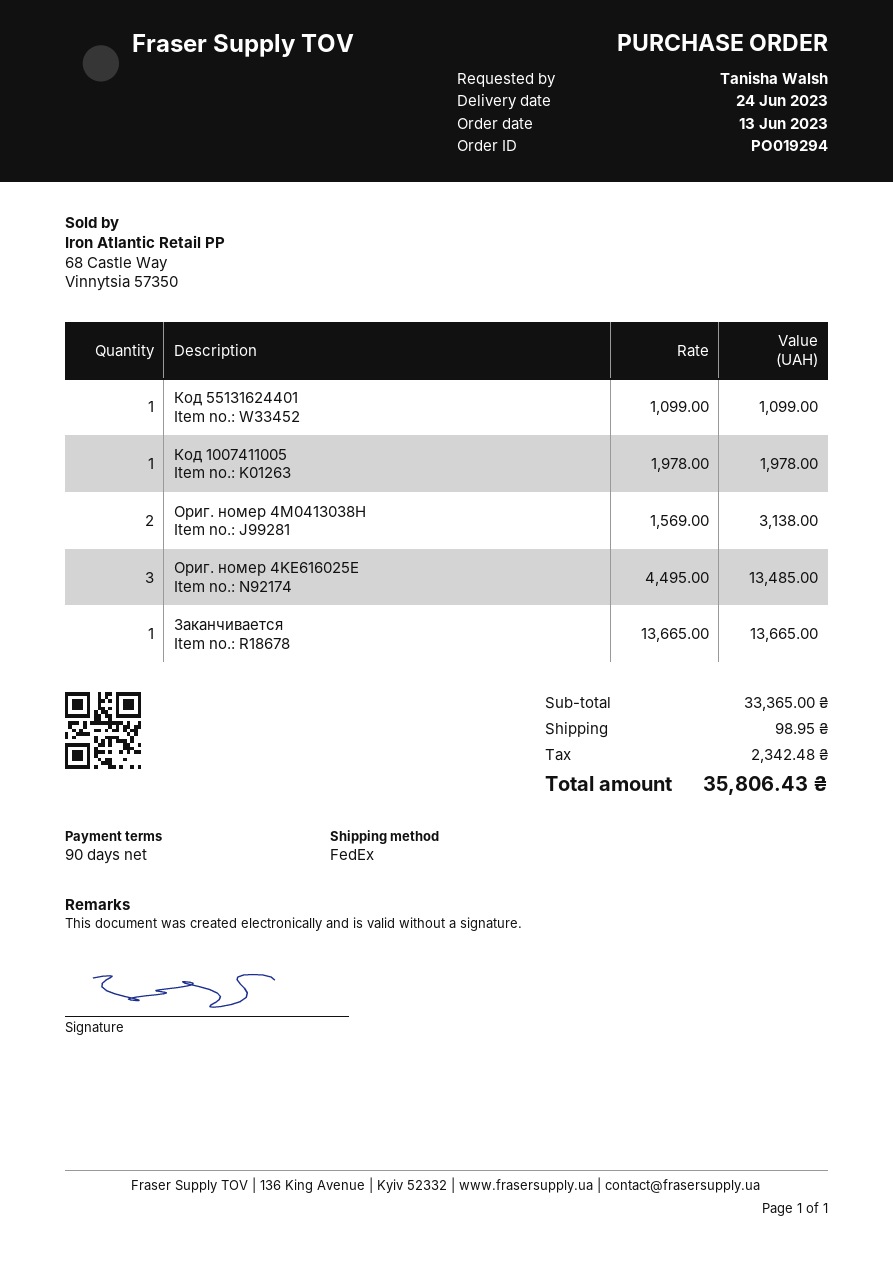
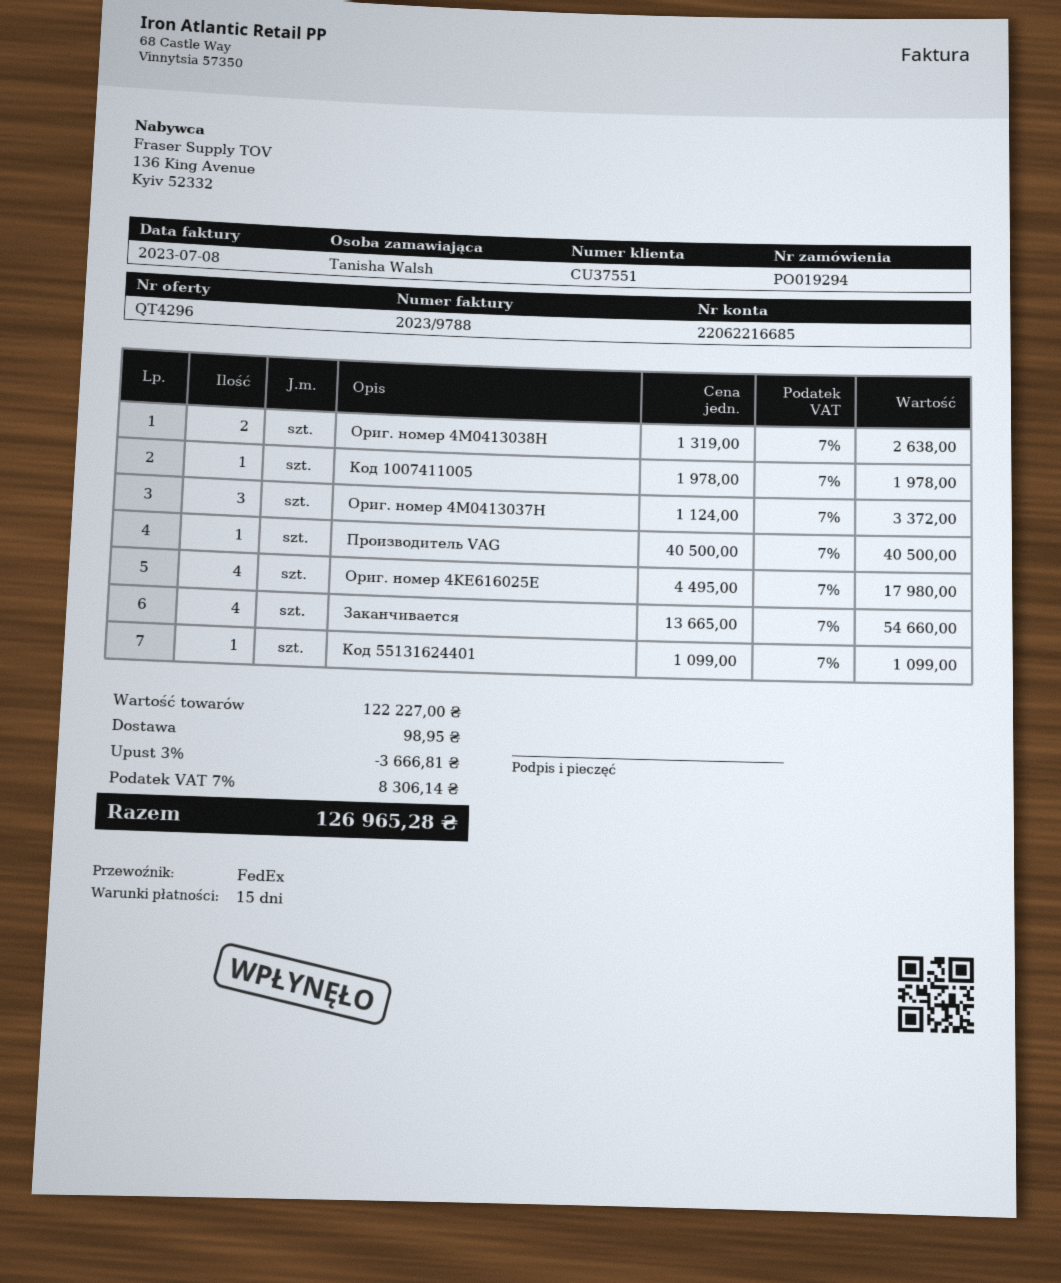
payment terms: 90 days -> 15 days
Ориг. номер 4M0413038H: 2 x 1569.00 = 3138.00 -> 2 x 1319.00 = 2638.00
Ориг. номер 4KE616025E: 3 x 4495.00 = 13485.00 -> 4 x 4495.00 = 17980.00
Заканчивается: 1 x 13665.00 = 13665.00 -> 4 x 13665.00 = 54660.00
Ориг. номер 4M0413037H: none -> 3 x 1124.00 = 3372.00
Производитель VAG: none -> 1 x 40500.00 = 40500.00
subtotal: 33365.00 -> 122227.00
discount: none -> 3% = 3666.81
tax: 2342.48 -> 8306.14
total: 35806.43 -> 126965.28

